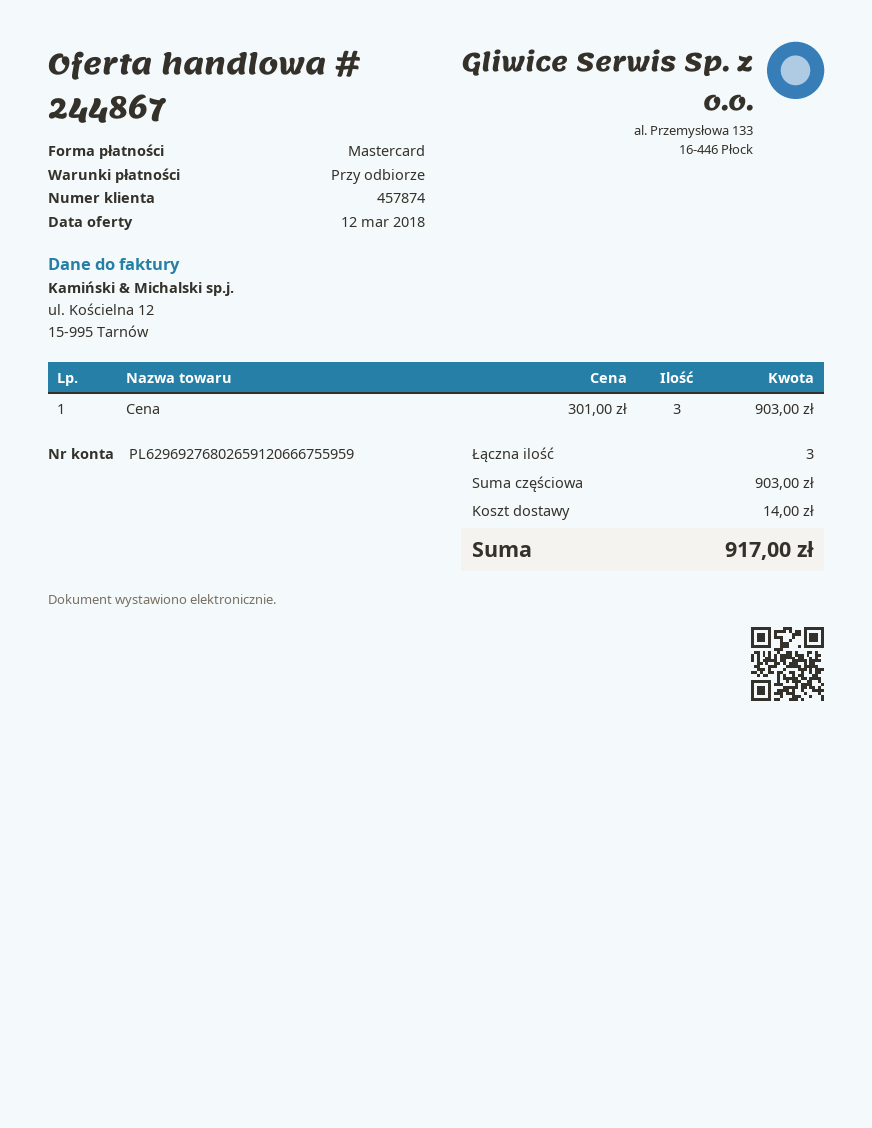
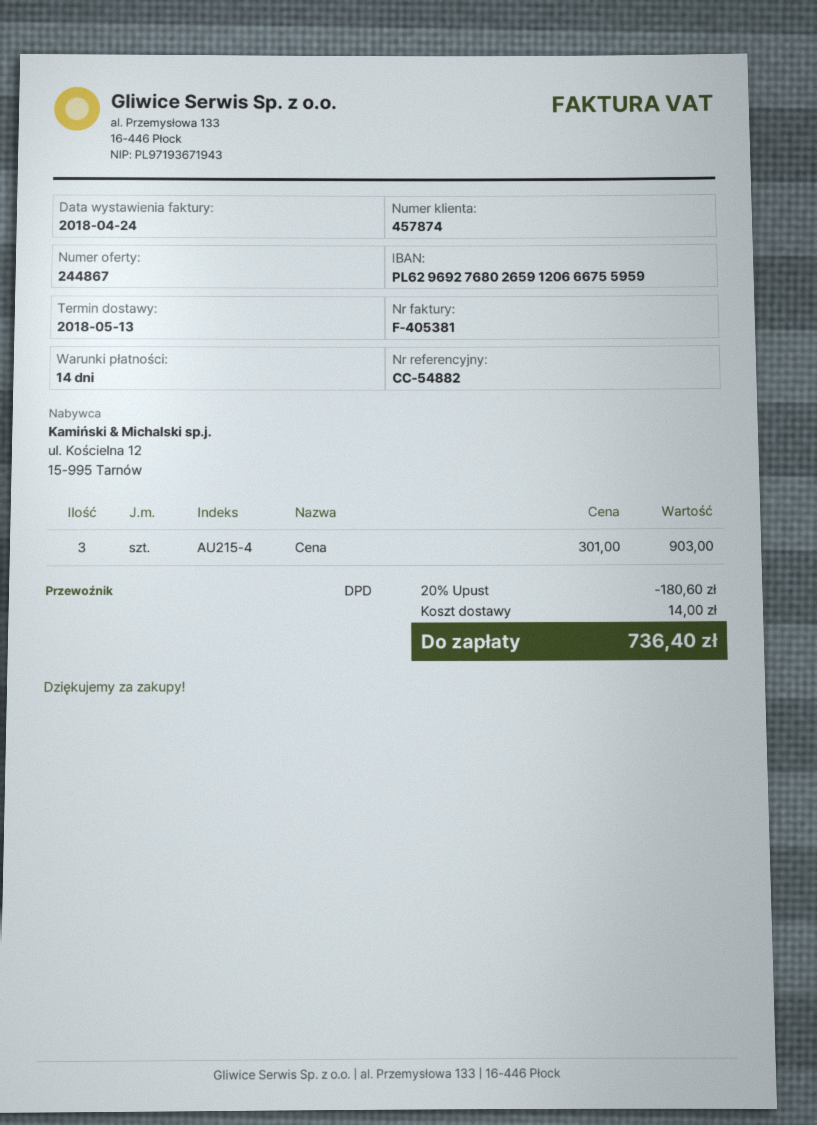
payment terms: on receipt -> 14 days
discount: none -> 20% = 180.60
total: 917.00 -> 736.40

